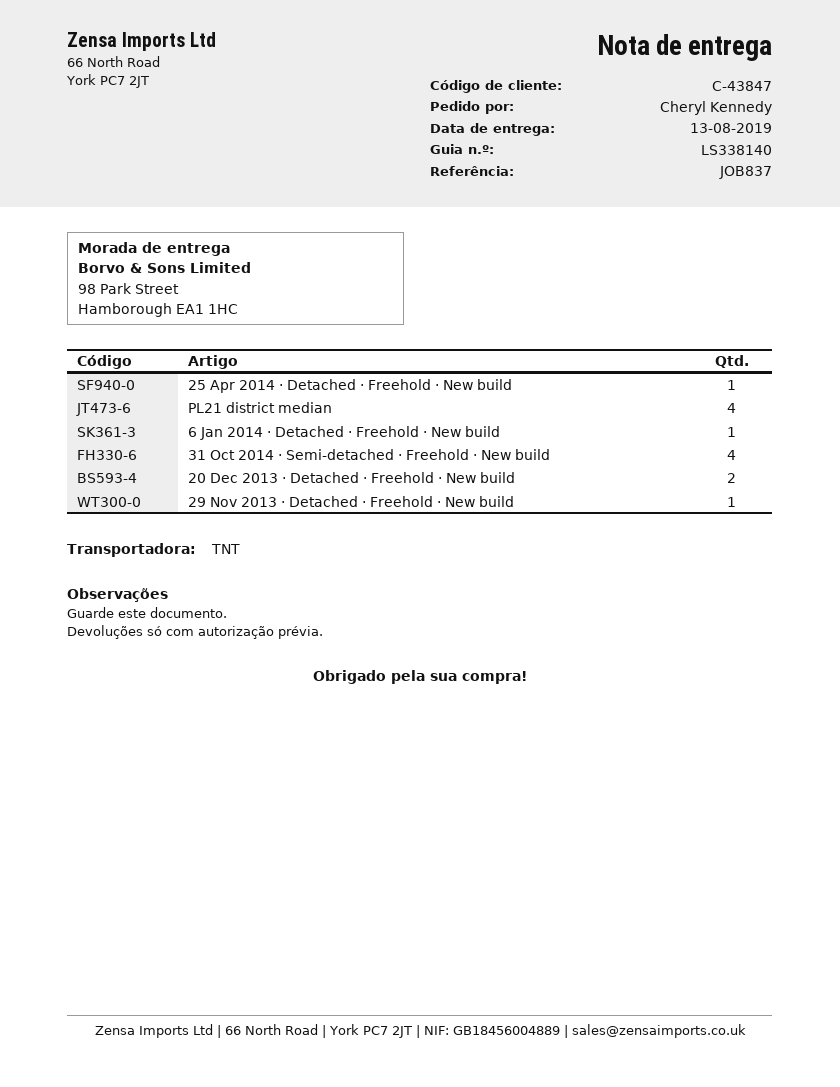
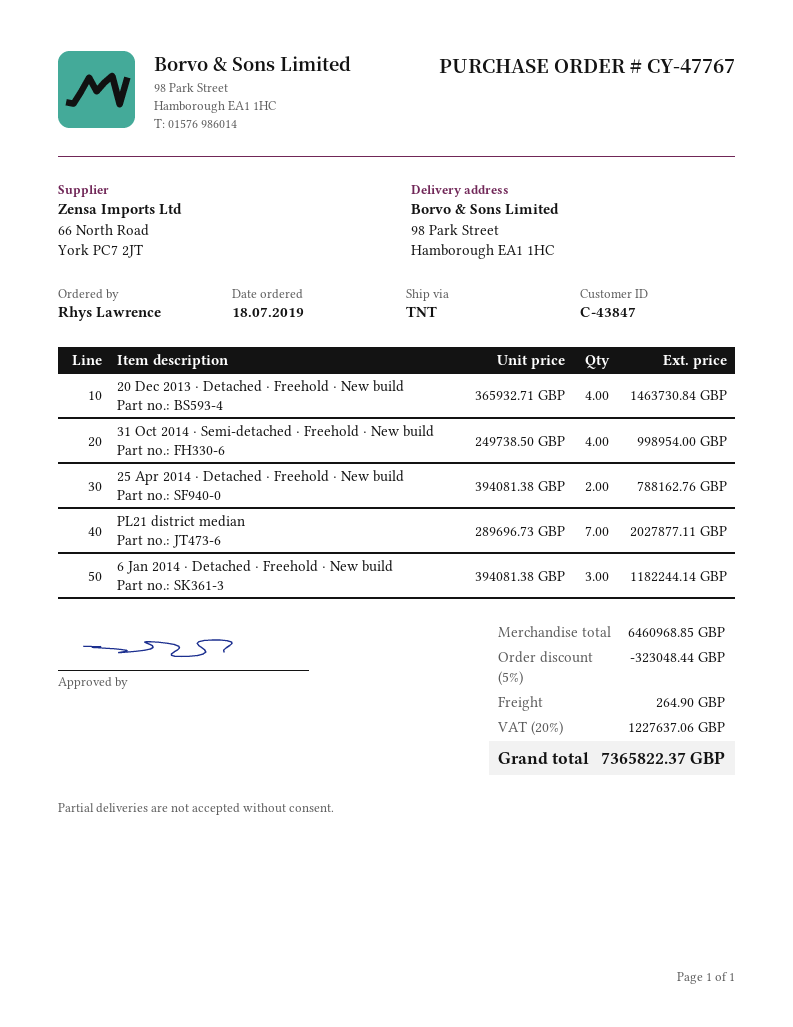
ordered by: Cheryl Kennedy -> Rhys Lawrence
25 Apr 2014 · Detached · Freehold · New build: 1 -> 2
PL21 district median: 4 -> 7
6 Jan 2014 · Detached · Freehold · New build: 1 -> 3
20 Dec 2013 · Detached · Freehold · New build: 2 -> 4
29 Nov 2013 · Detached · Freehold · New build: 1 -> none

